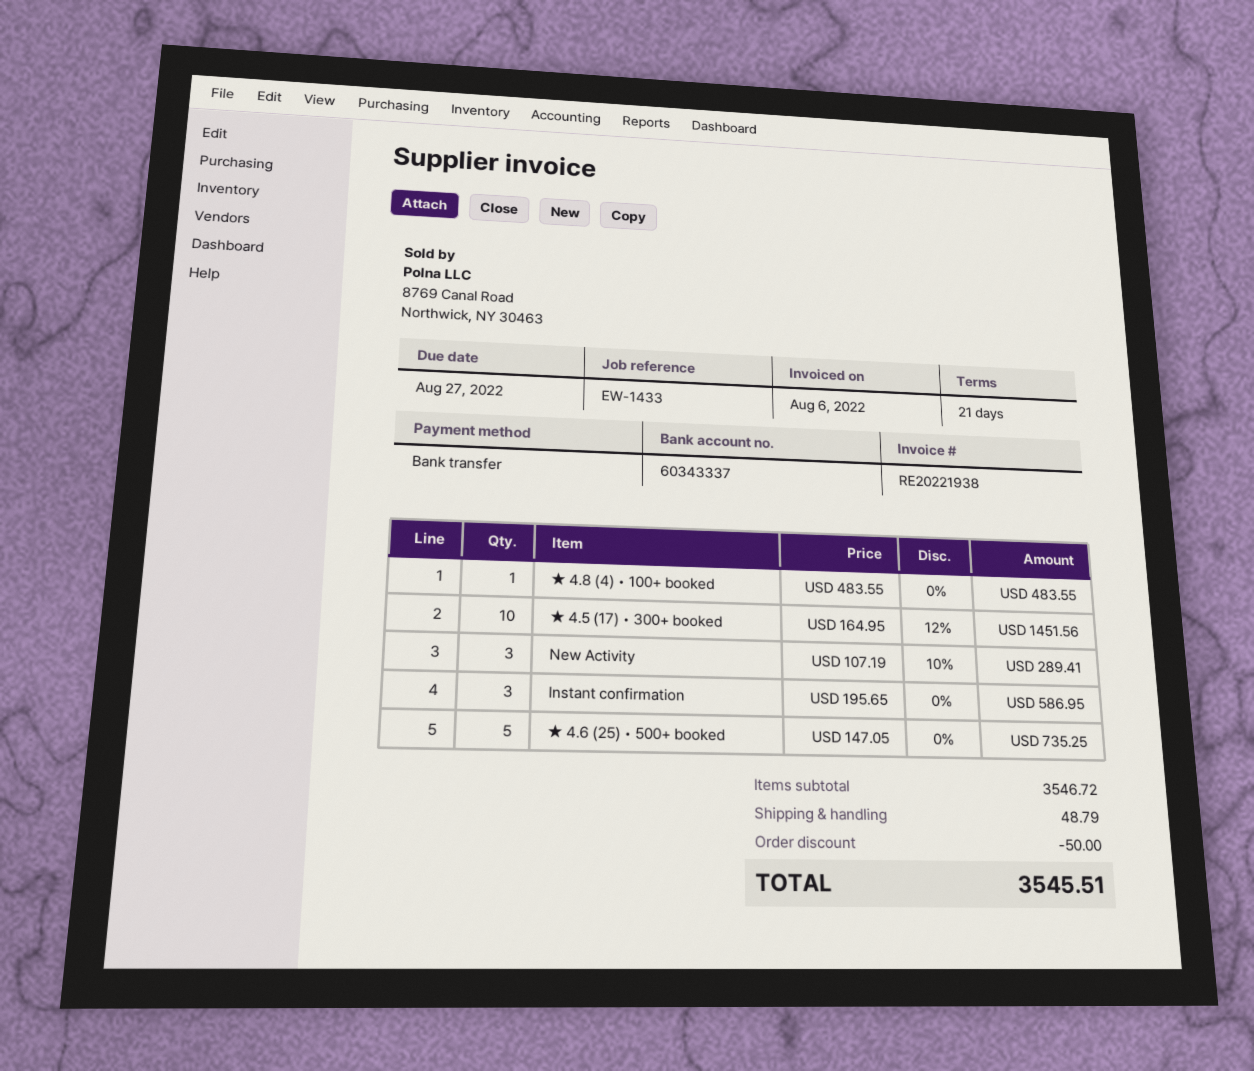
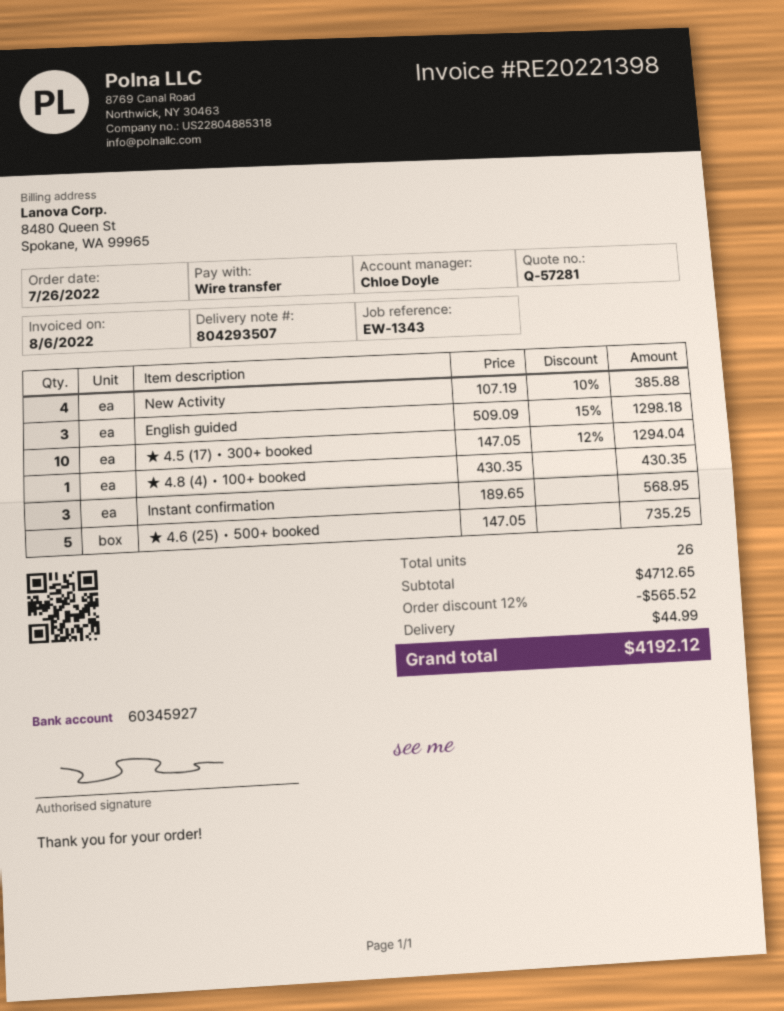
invoice number: RE20221938 -> RE20221398
reference: EW-1433 -> EW-1343
bank account: 60343337 -> 60345927
★ 4.8 (4) • 100+ booked: 1 x 483.55 = 483.55 -> 1 x 430.35 = 430.35
★ 4.5 (17) • 300+ booked: 10 x 164.95 - 12% = 1451.56 -> 10 x 147.05 - 12% = 1294.04
New Activity: 3 x 107.19 - 10% = 289.41 -> 4 x 107.19 - 10% = 385.88
Instant confirmation: 3 x 195.65 = 586.95 -> 3 x 189.65 = 568.95
English guided: none -> 3 x 509.09 - 15% = 1298.18
subtotal: 3546.72 -> 4712.65
discount: 50.00 -> 565.52
shipping: 48.79 -> 44.99
total: 3545.51 -> 4192.12

